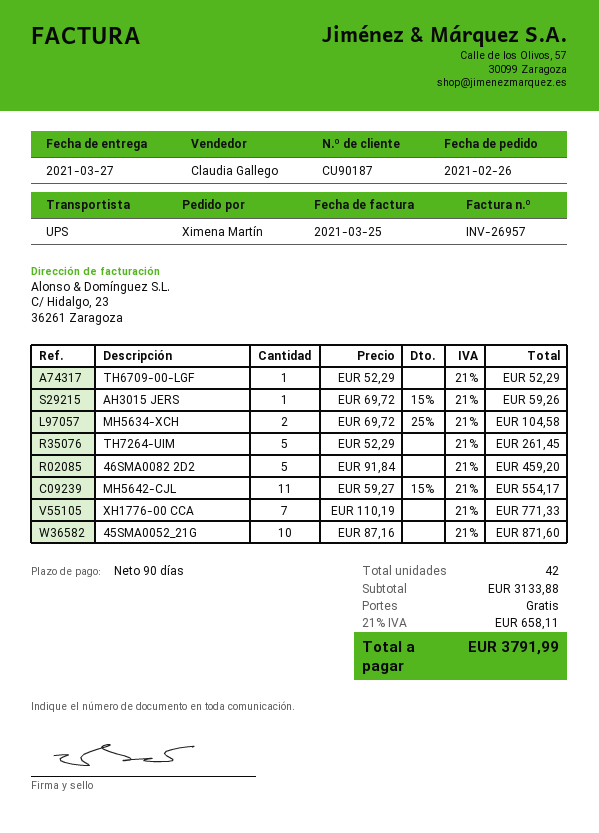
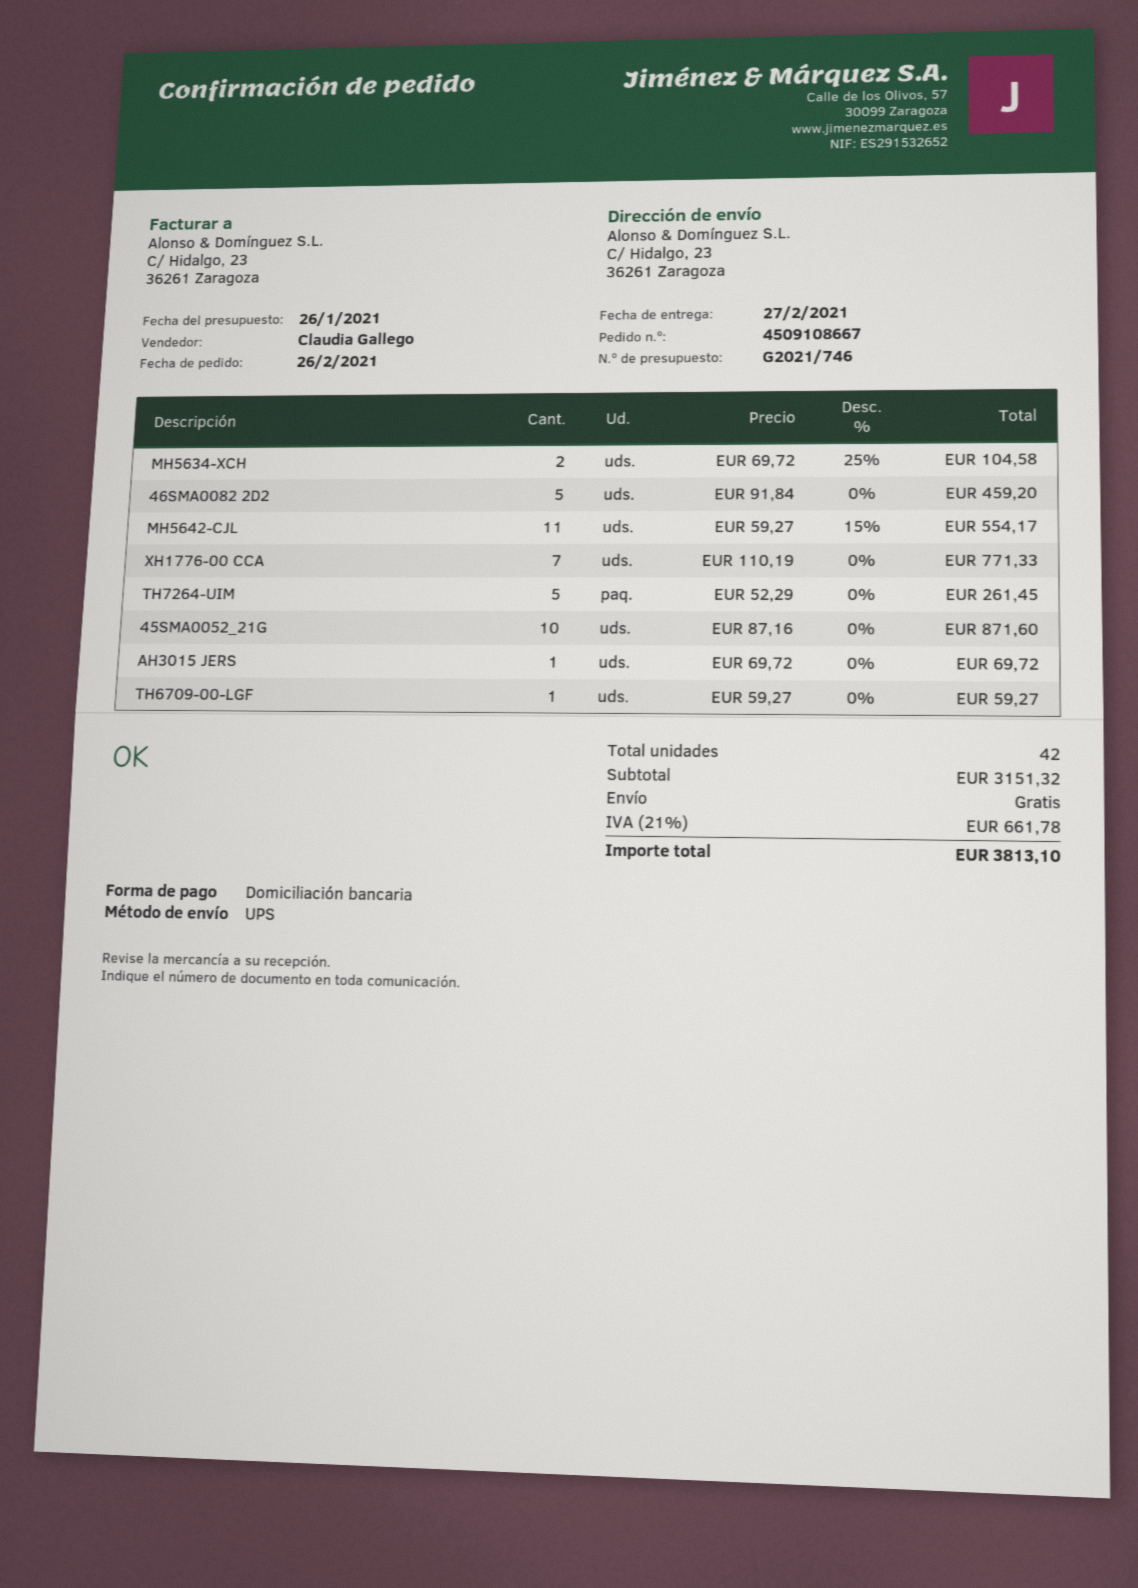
delivery date: 2021-03-27 -> 2021-02-27
TH6709-00-LGF: 1 x 52.29 = 52.29 -> 1 x 59.27 = 59.27
AH3015 JERS: 1 x 69.72 - 15% = 59.26 -> 1 x 69.72 = 69.72
subtotal: 3133.88 -> 3151.32
tax: 21% = 658.11 -> 21% = 661.78
total: 3791.99 -> 3813.10

